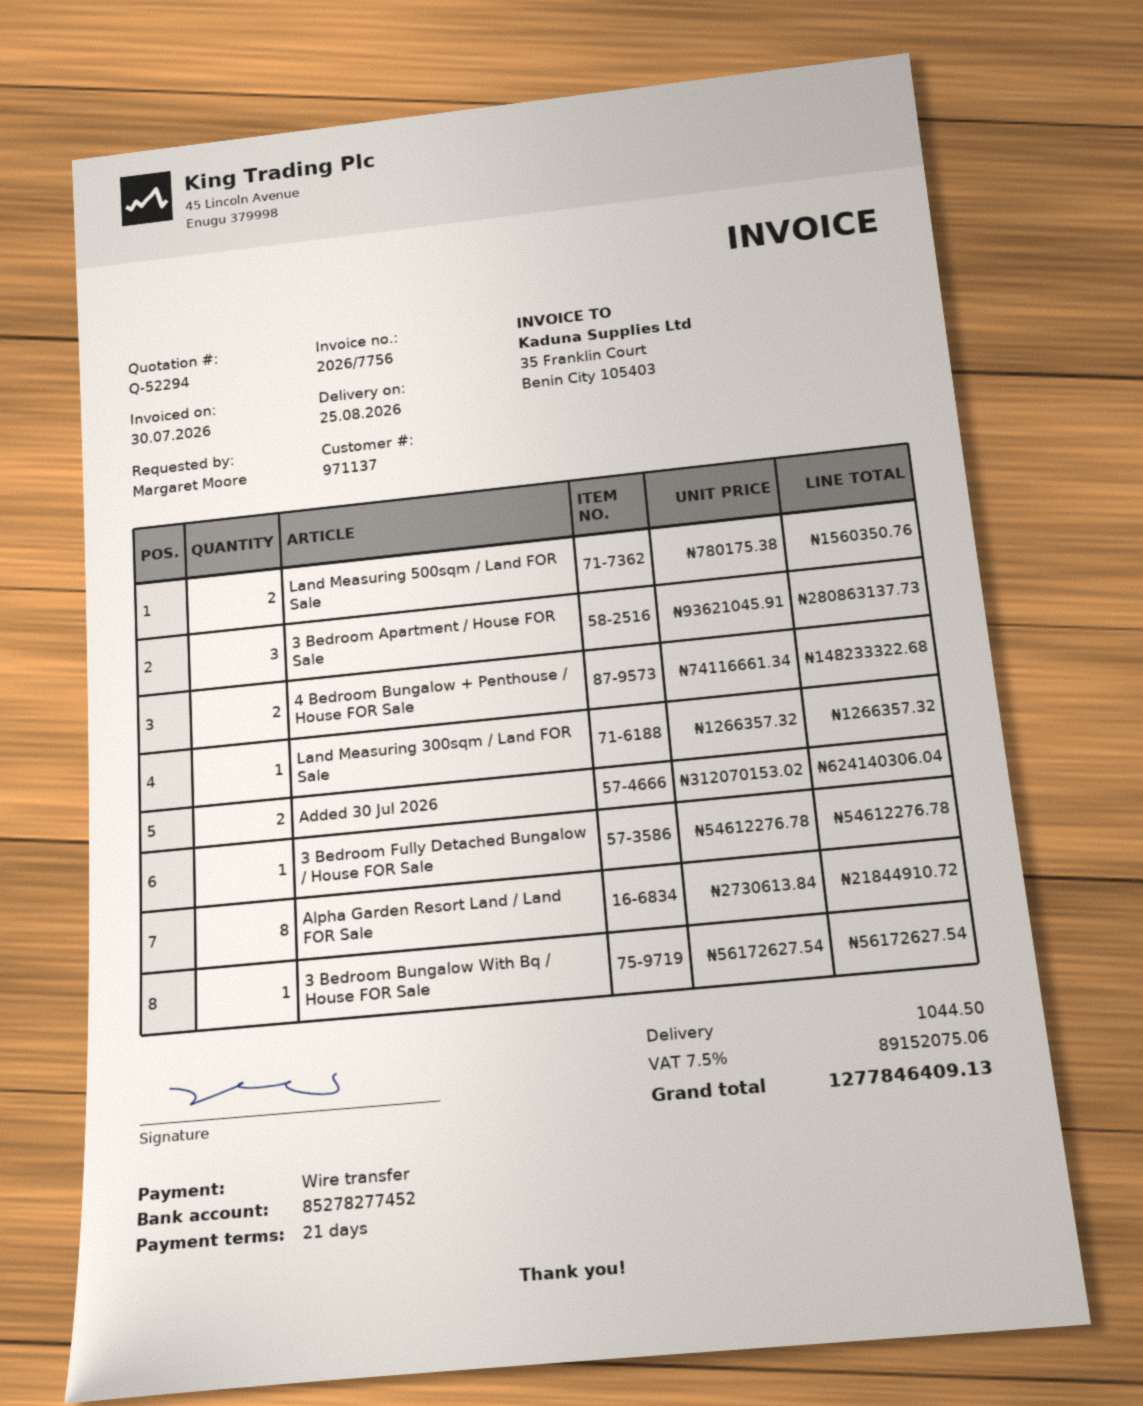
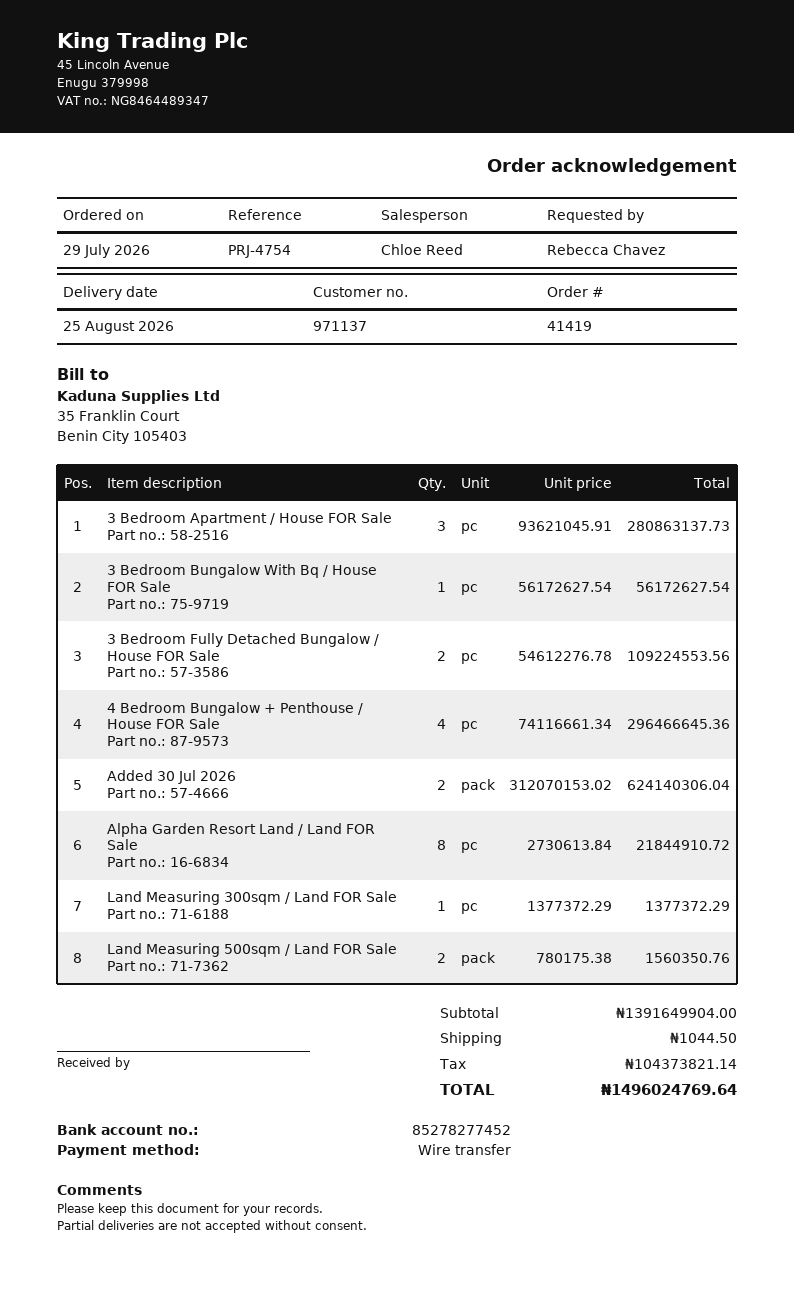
ordered by: Margaret Moore -> Rebecca Chavez
4 Bedroom Bungalow + Penthouse / House FOR Sale: 2 x 74116661.34 = 148233322.68 -> 4 x 74116661.34 = 296466645.36
Land Measuring 300sqm / Land FOR Sale: 1 x 1266357.32 = 1266357.32 -> 1 x 1377372.29 = 1377372.29
3 Bedroom Fully Detached Bungalow / House FOR Sale: 1 x 54612276.78 = 54612276.78 -> 2 x 54612276.78 = 109224553.56
tax: 89152075.06 -> 104373821.14
total: 1277846409.13 -> 1496024769.64

